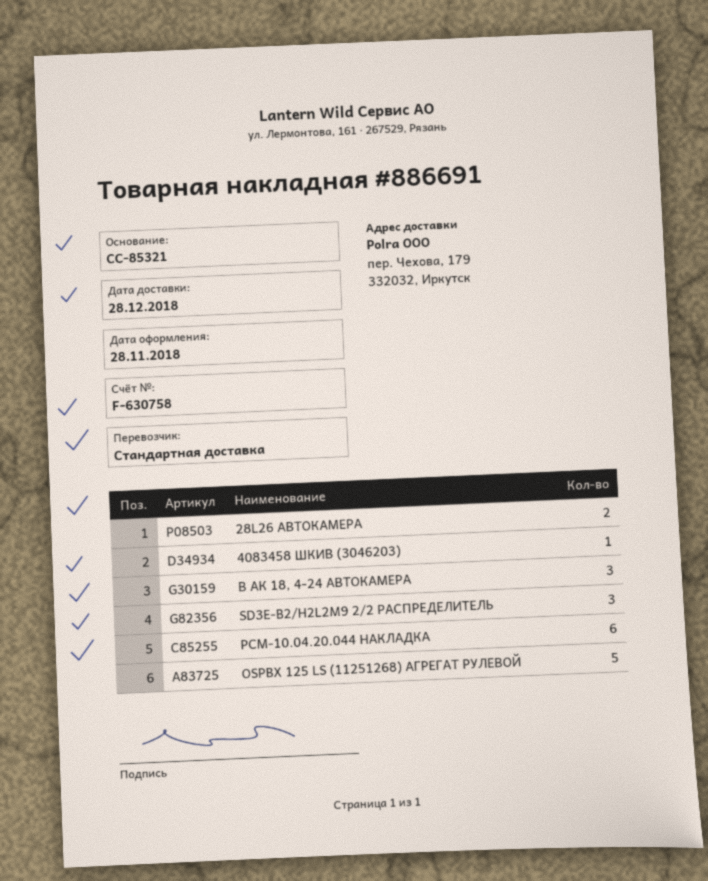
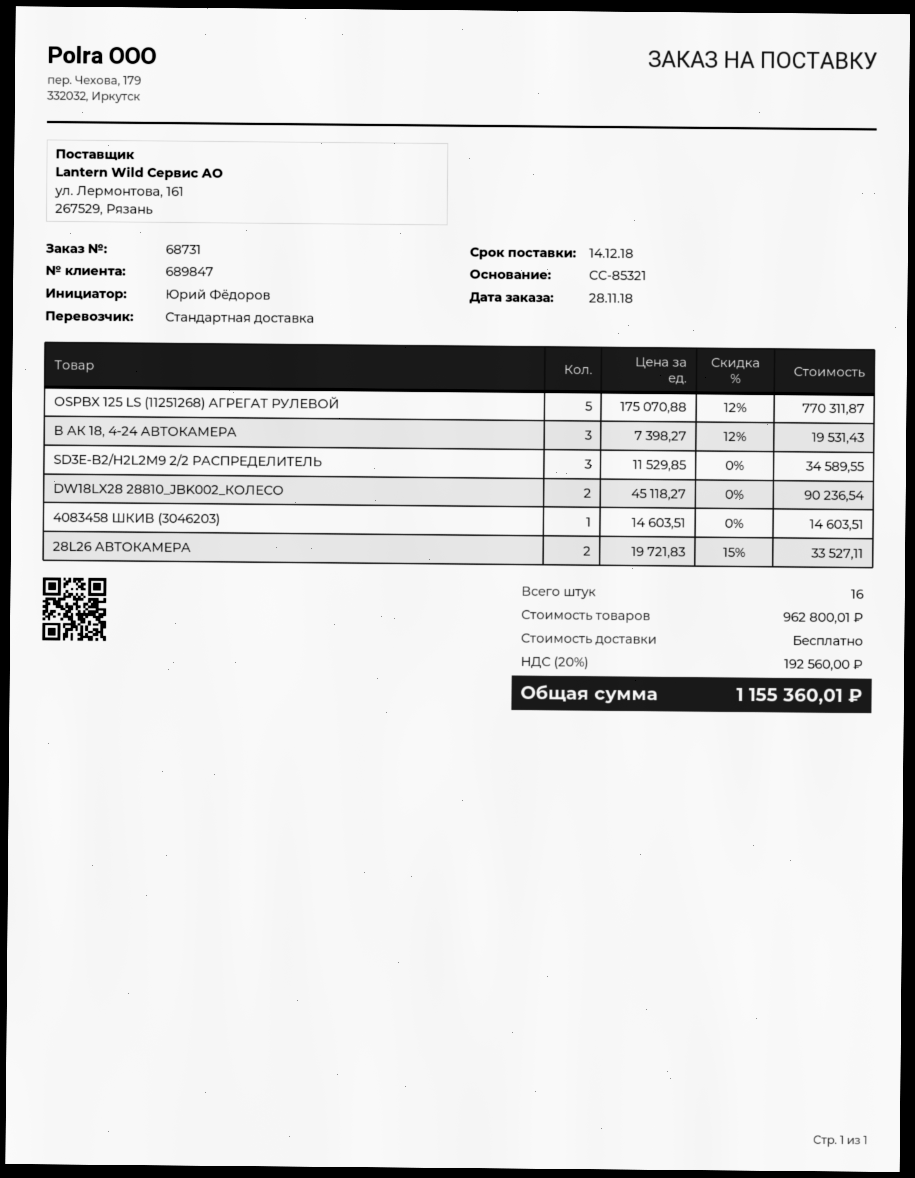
delivery date: 2018-12-28 -> 2018-12-14
РСМ-10.04.20.044 НАКЛАДКА: 6 -> none
DW18LX28 28810_JBK002_КОЛЕСО: none -> 2

